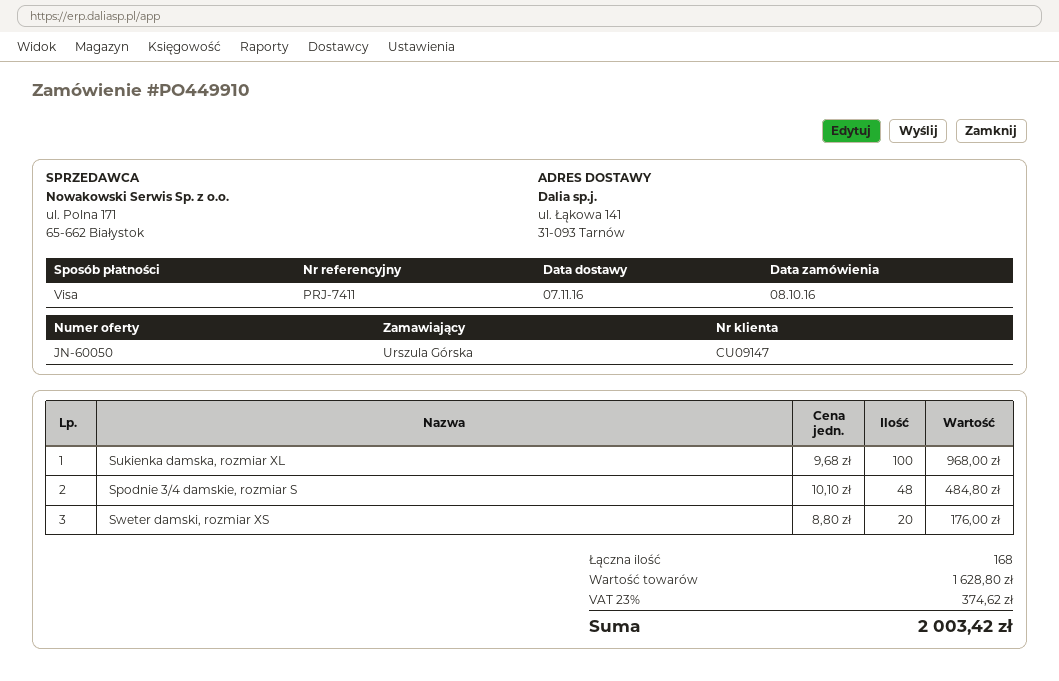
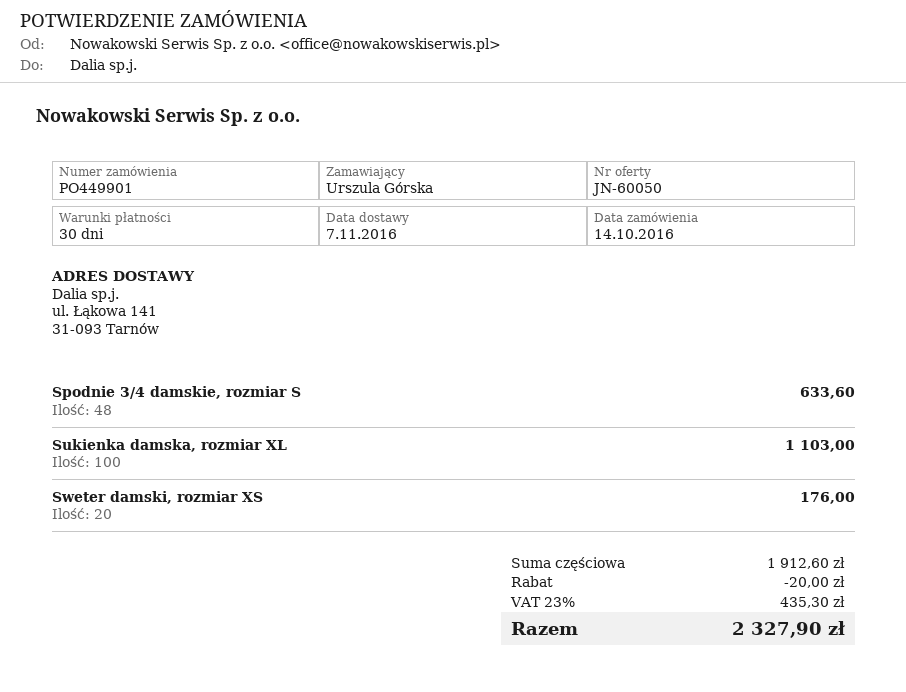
order number: PO449910 -> PO449901
order date: 2016-10-08 -> 2016-10-14
Sukienka damska, rozmiar XL: 100 for 968.00 -> 100 for 1103.00
Spodnie 3/4 damskie, rozmiar S: 48 for 484.80 -> 48 for 633.60
subtotal: 1628.80 -> 1912.60
discount: none -> 20.00
tax: 23% = 374.62 -> 23% = 435.30
total: 2003.42 -> 2327.90

